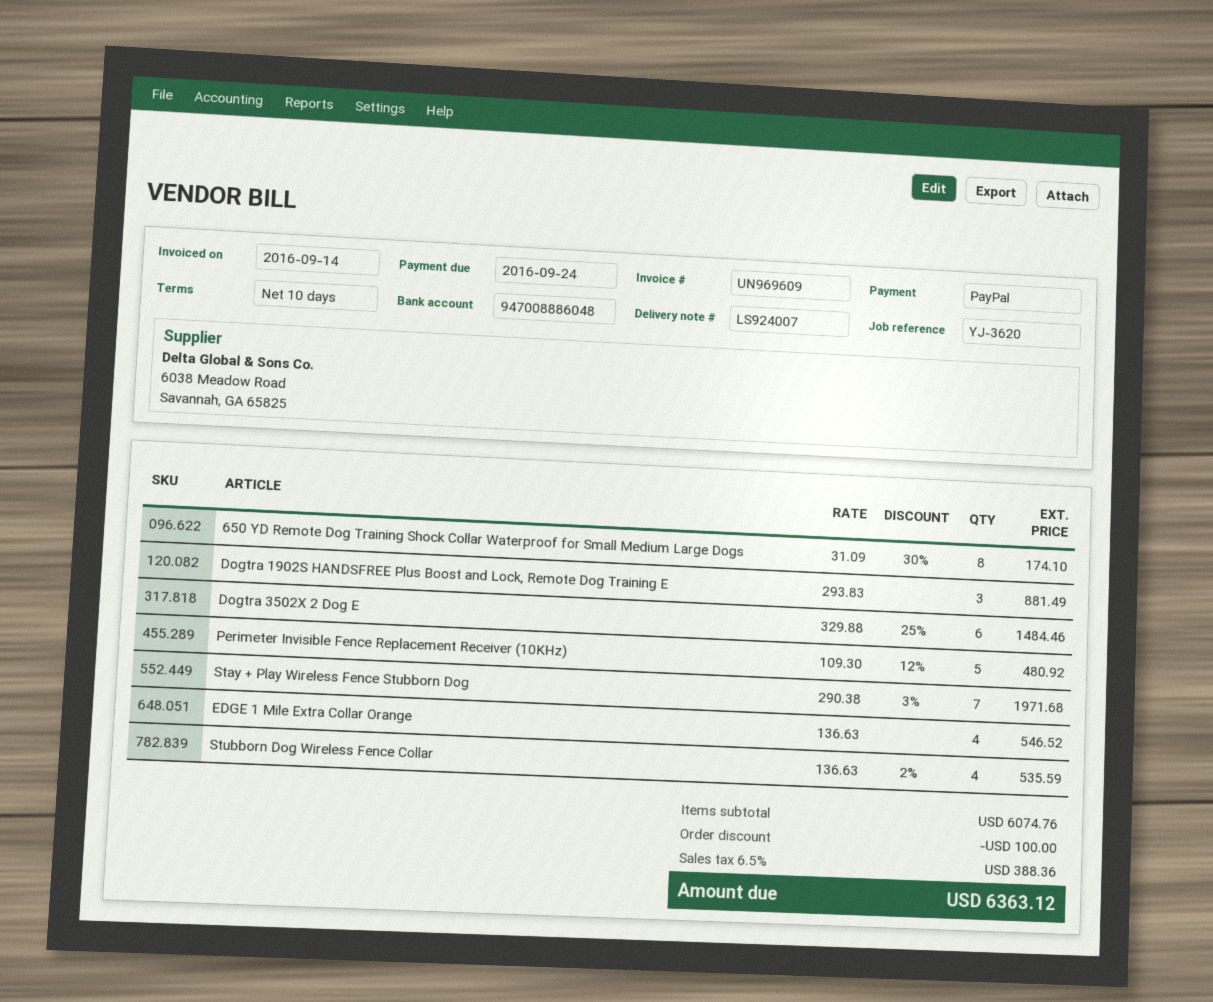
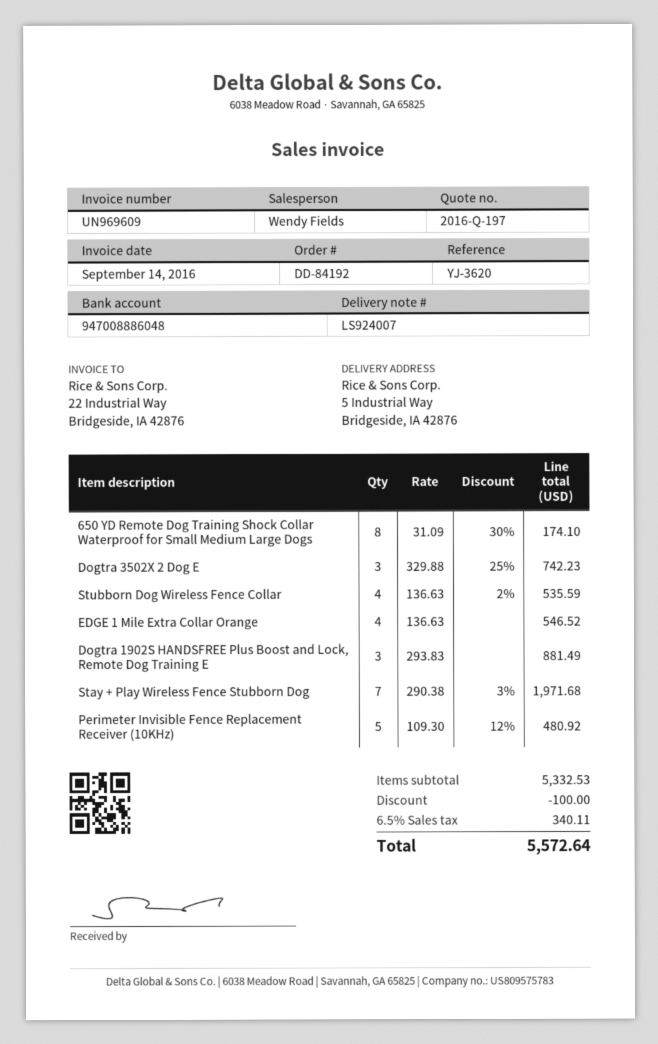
Dogtra 3502X 2 Dog E: 6 x 329.88 - 25% = 1484.46 -> 3 x 329.88 - 25% = 742.23
subtotal: 6074.76 -> 5332.53
tax: 6.5% = 388.36 -> 6.5% = 340.11
total: 6363.12 -> 5572.64

